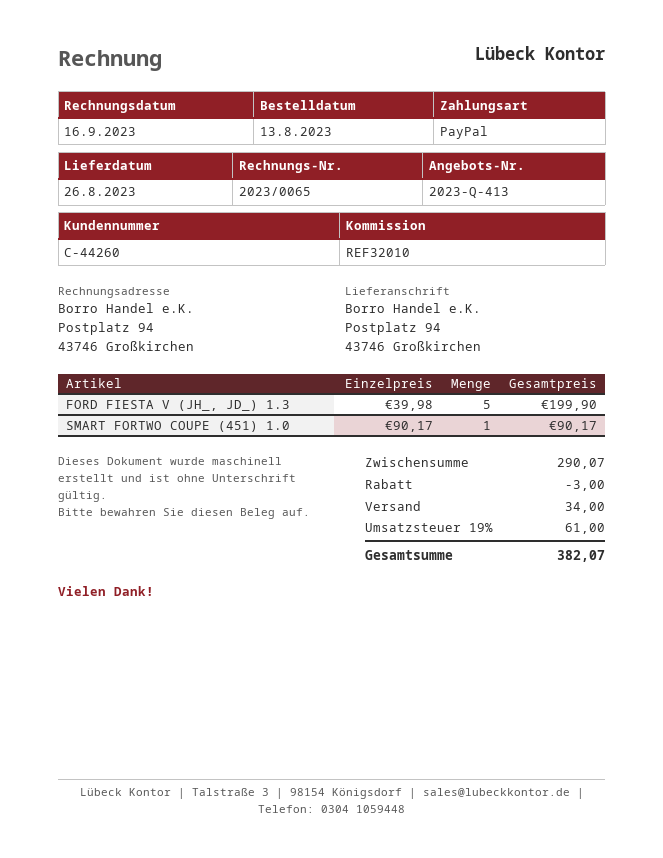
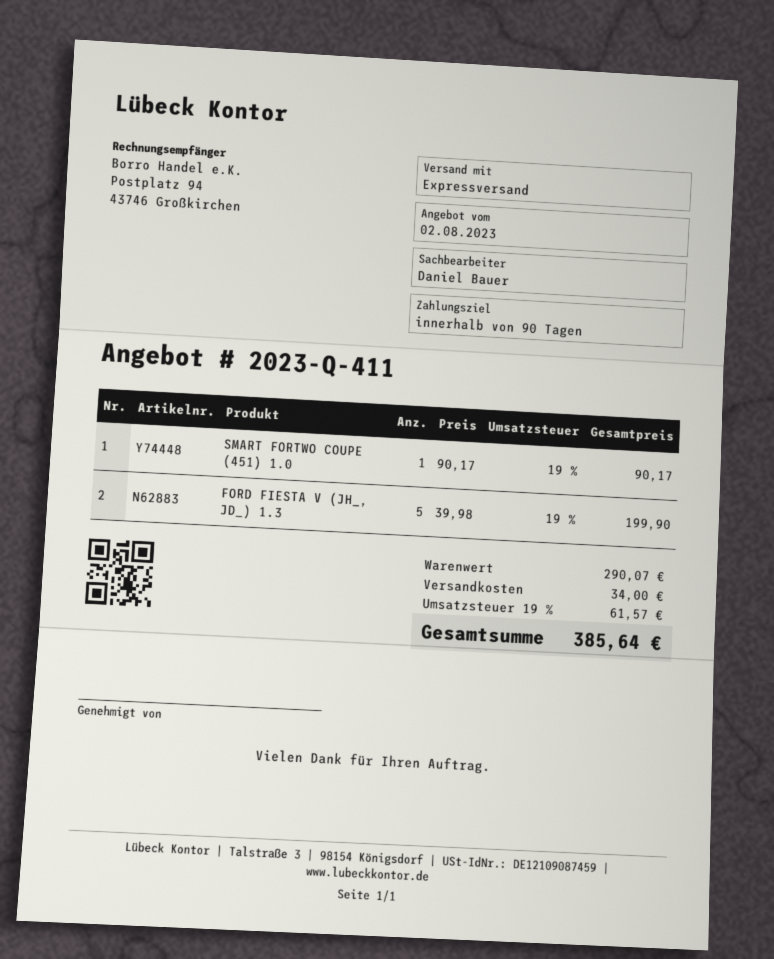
quote number: 2023-Q-413 -> 2023-Q-411
discount: 3.00 -> none
tax: 19% = 61.00 -> 19% = 61.57
total: 382.07 -> 385.64

